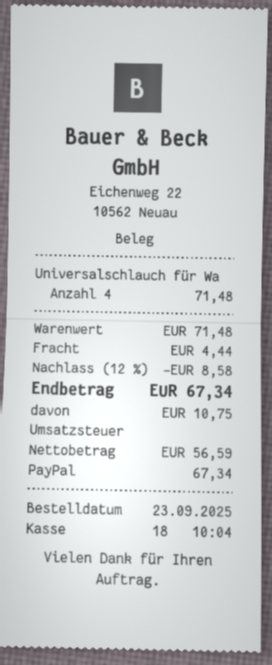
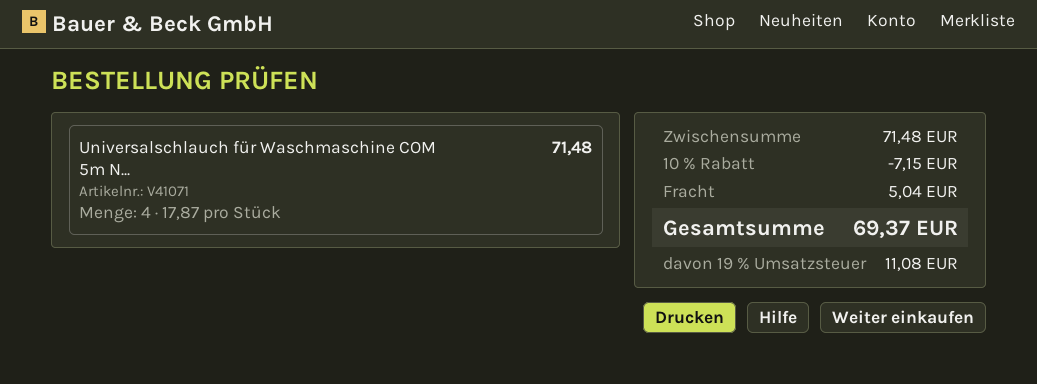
discount: 12% = 8.58 -> 10% = 7.15
shipping: 4.44 -> 5.04
tax: 10.75 -> 11.08
total: 67.34 -> 69.37

